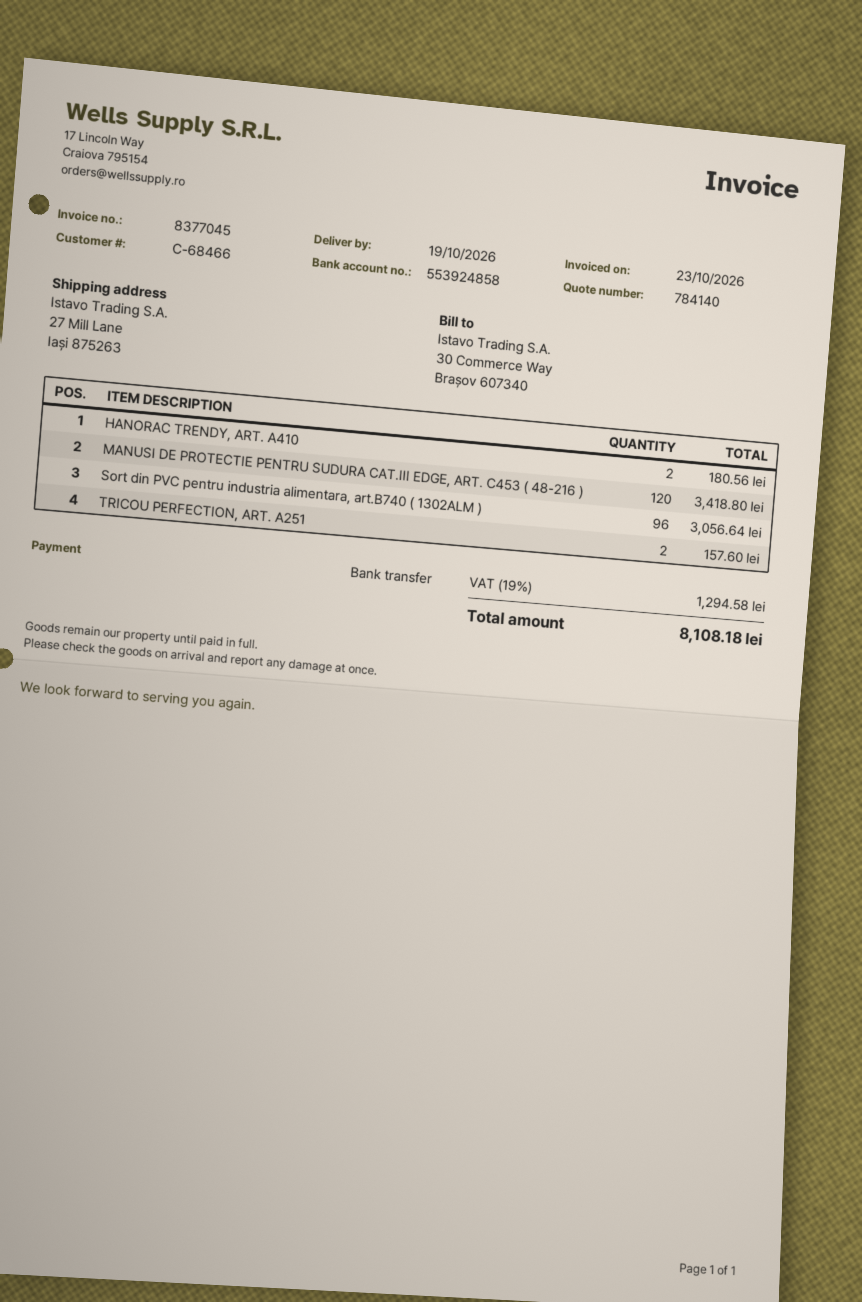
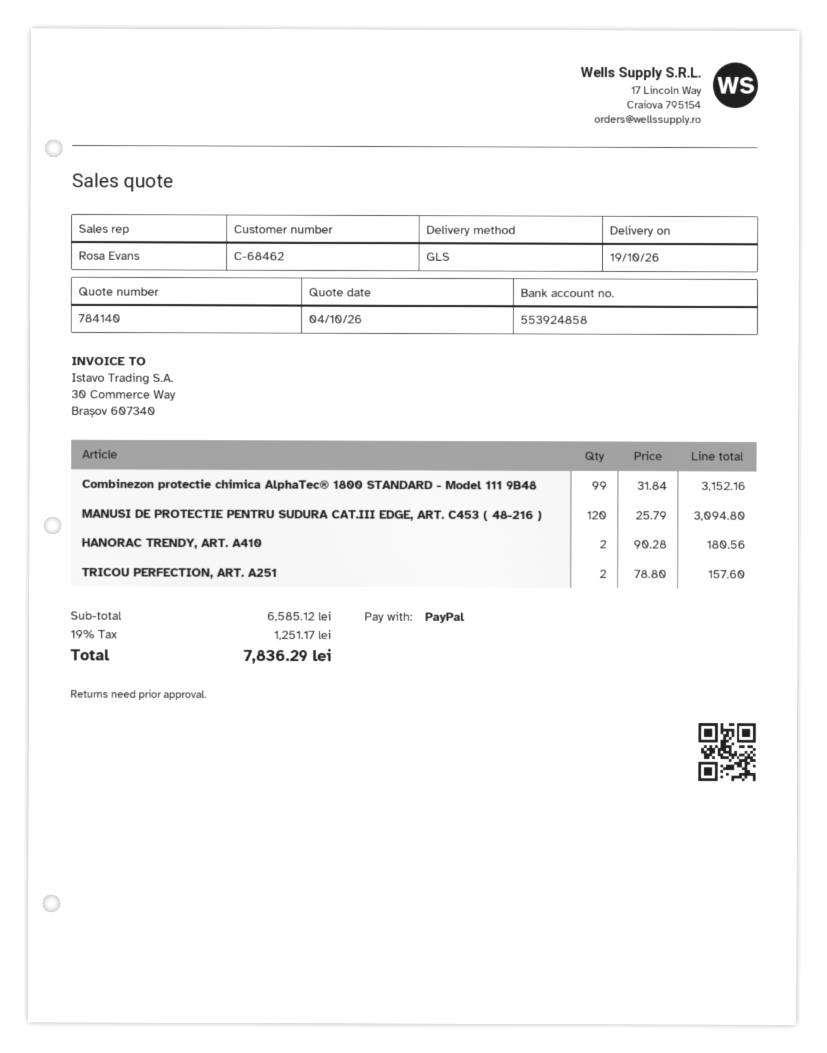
customer number: C-68466 -> C-68462
payment method: bank transfer -> PayPal
MANUSI DE PROTECTIE PENTRU SUDURA CAT.III EDGE, ART. C453 ( 48-216 ): 120 for 3418.80 -> 120 for 3094.80
Sort din PVC pentru industria alimentara, art.B740 ( 1302ALM ): 96 for 3056.64 -> none
Combinezon protectie chimica AlphaTec® 1800 STANDARD - Model 111 9B48: none -> 99 for 3152.16
tax: 19% = 1294.58 -> 19% = 1251.17
total: 8108.18 -> 7836.29

